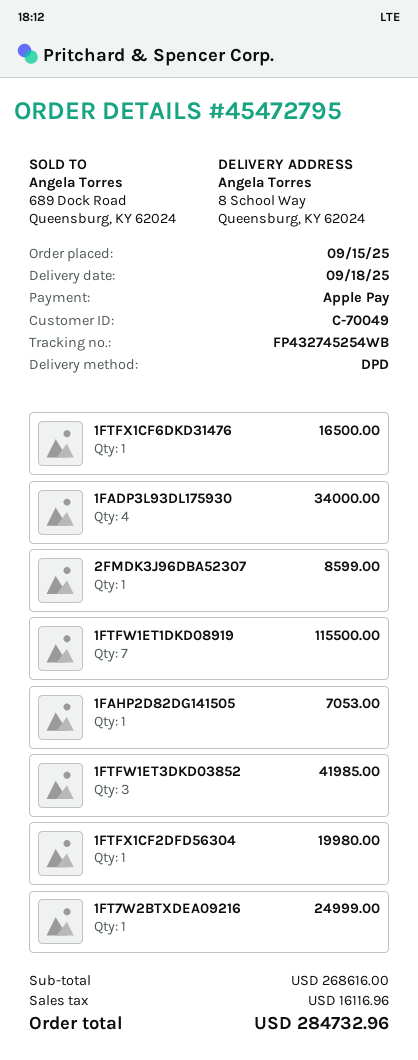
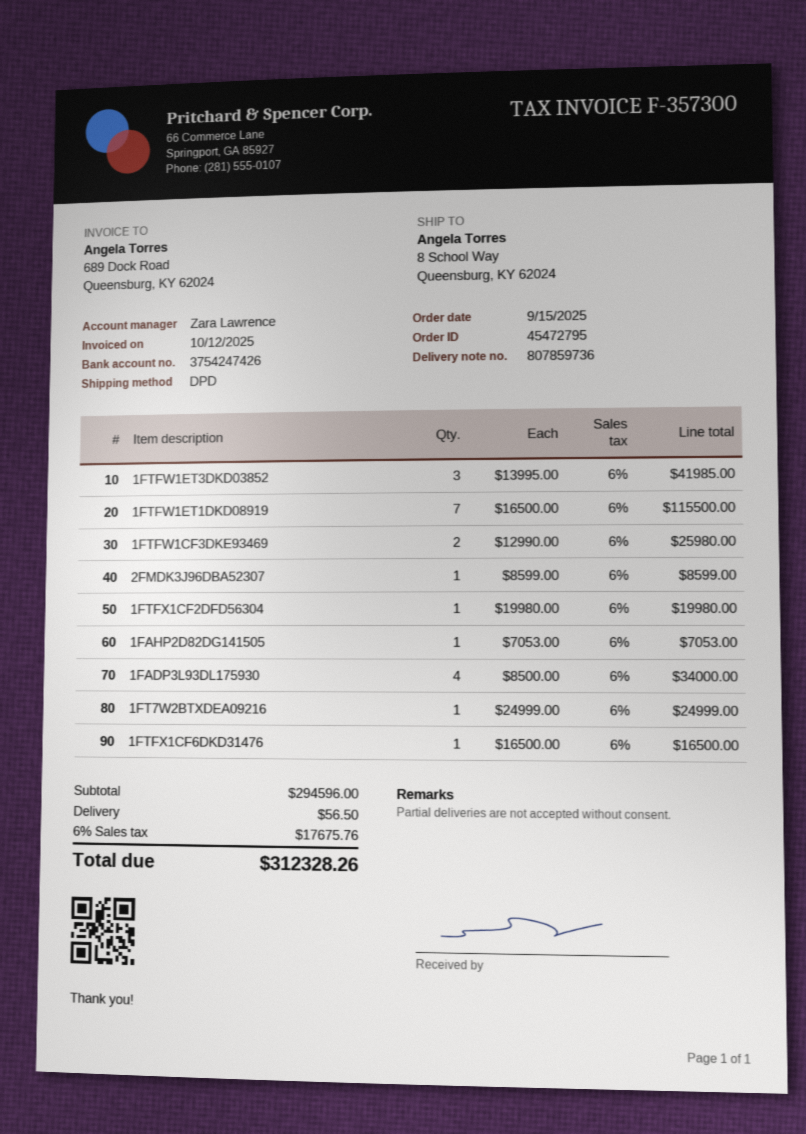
1FTFW1CF3DKE93469: none -> 2 for 25980.00
subtotal: 268616.00 -> 294596.00
shipping: none -> 56.50
tax: 16116.96 -> 17675.76
total: 284732.96 -> 312328.26

